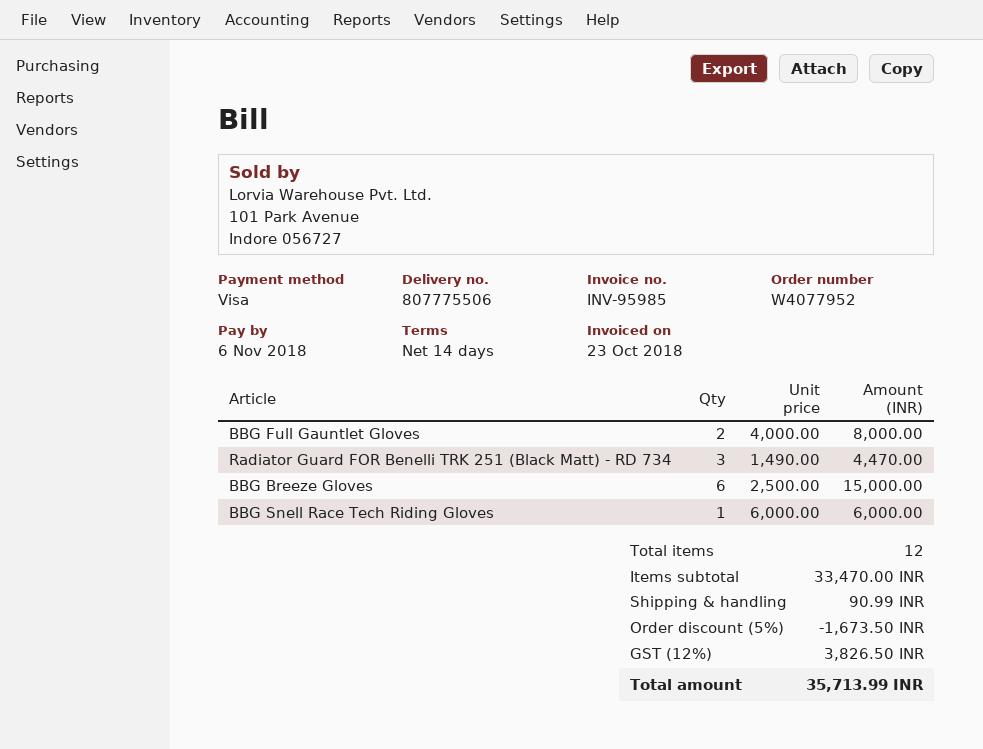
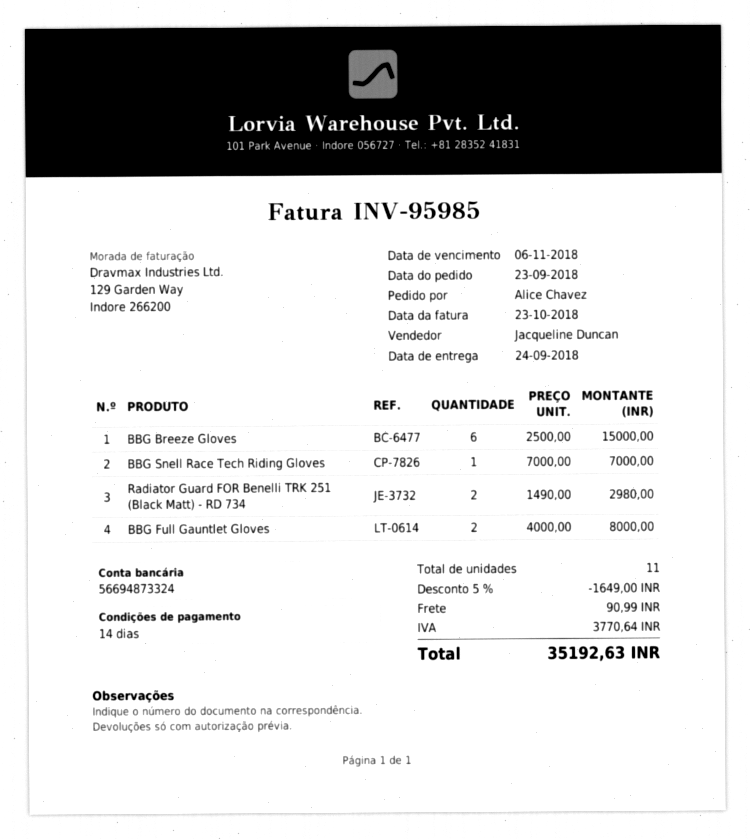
Radiator Guard FOR Benelli TRK 251 (Black Matt) - RD 734: 3 x 1490.00 = 4470.00 -> 2 x 1490.00 = 2980.00
BBG Snell Race Tech Riding Gloves: 1 x 6000.00 = 6000.00 -> 1 x 7000.00 = 7000.00
total quantity: 12 -> 11
discount: 5% = 1673.50 -> 5% = 1649.00
tax: 3826.50 -> 3770.64
total: 35713.99 -> 35192.63

